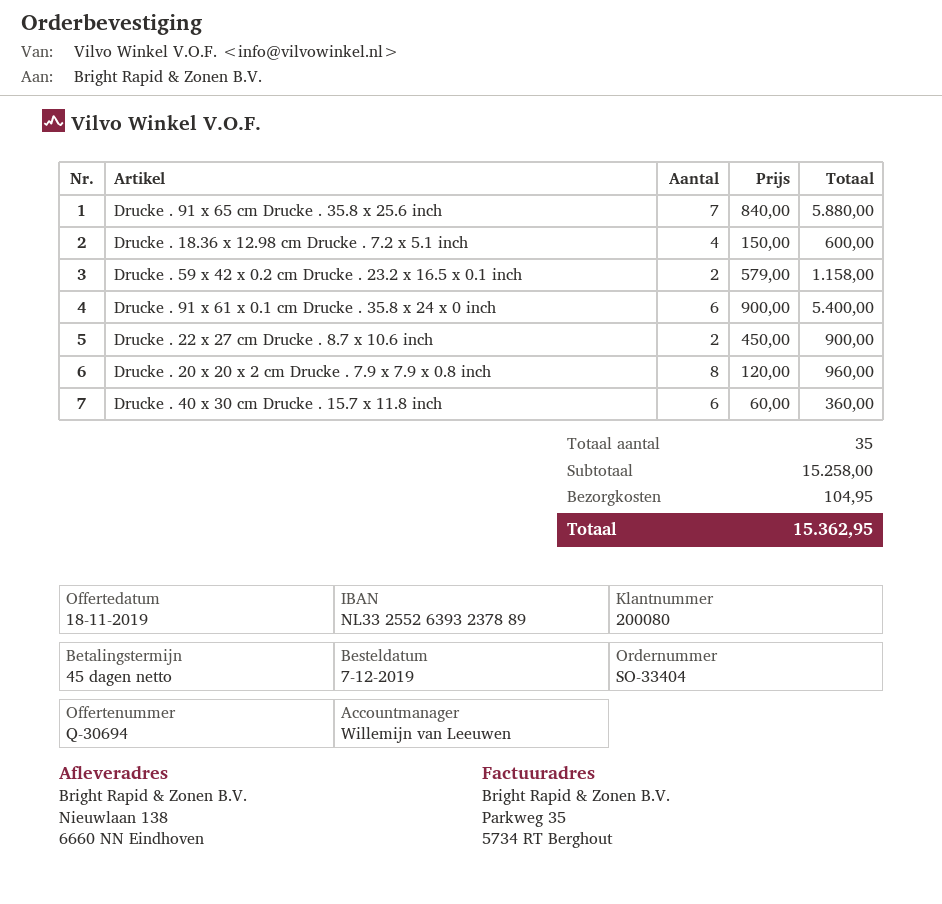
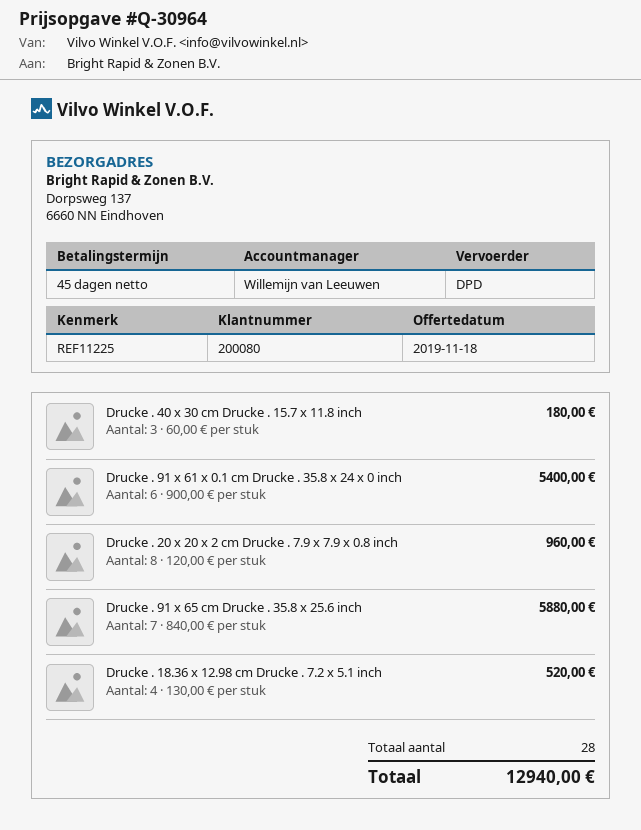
quote number: Q-30694 -> Q-30964
ship to: Nieuwlaan 138, 6660 NN Eindhoven -> Dorpsweg 137, 6660 NN Eindhoven
Drucke . 18.36 x 12.98 cm Drucke . 7.2 x 5.1 inch: 4 x 150.00 = 600.00 -> 4 x 130.00 = 520.00
Drucke . 59 x 42 x 0.2 cm Drucke . 23.2 x 16.5 x 0.1 inch: 2 x 579.00 = 1158.00 -> none
Drucke . 22 x 27 cm Drucke . 8.7 x 10.6 inch: 2 x 450.00 = 900.00 -> none
Drucke . 40 x 30 cm Drucke . 15.7 x 11.8 inch: 6 x 60.00 = 360.00 -> 3 x 60.00 = 180.00
total quantity: 35 -> 28
shipping: 104.95 -> none
total: 15362.95 -> 12940.00

